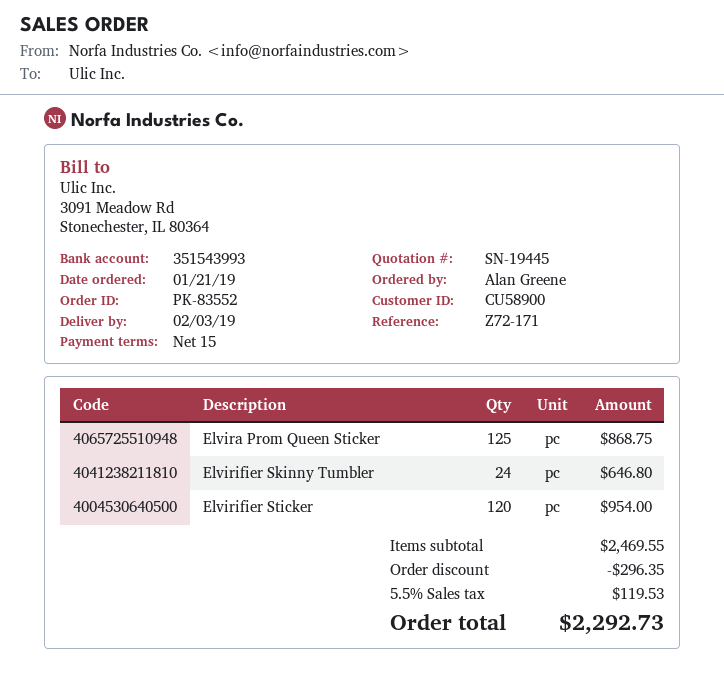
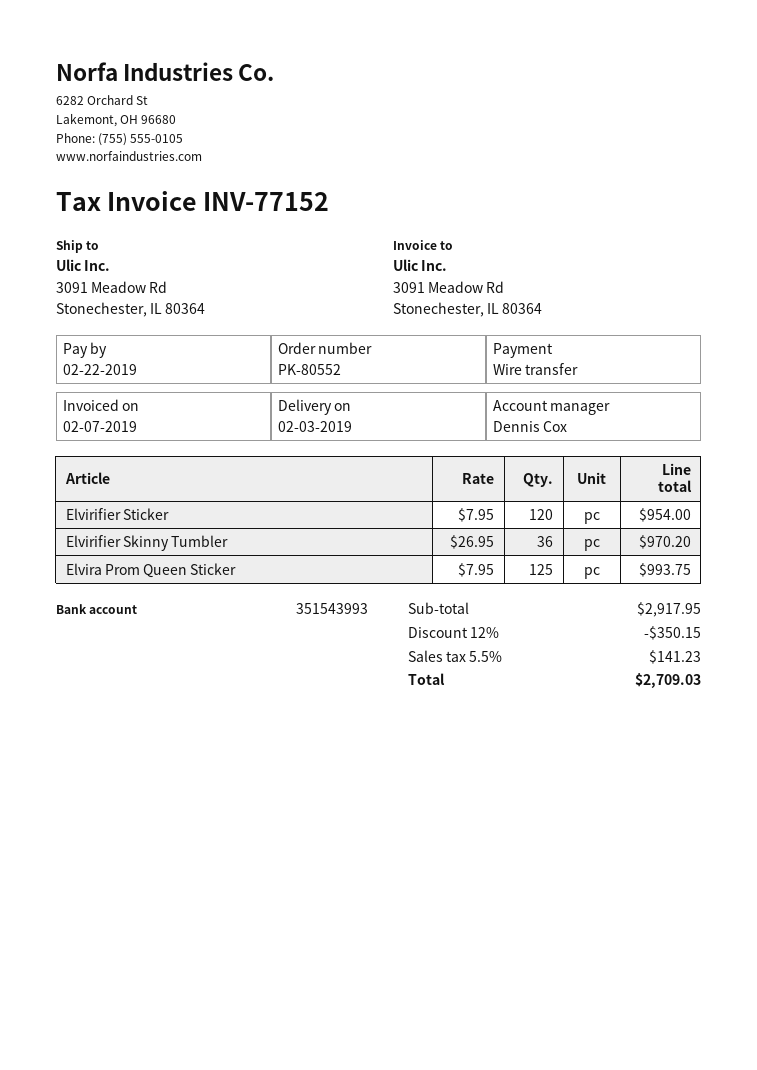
order number: PK-83552 -> PK-80552
Elvira Prom Queen Sticker: 125 for 868.75 -> 125 for 993.75
Elvirifier Skinny Tumbler: 24 for 646.80 -> 36 for 970.20
subtotal: 2469.55 -> 2917.95
discount: 296.35 -> 350.15
tax: 5.5% = 119.53 -> 5.5% = 141.23
total: 2292.73 -> 2709.03

